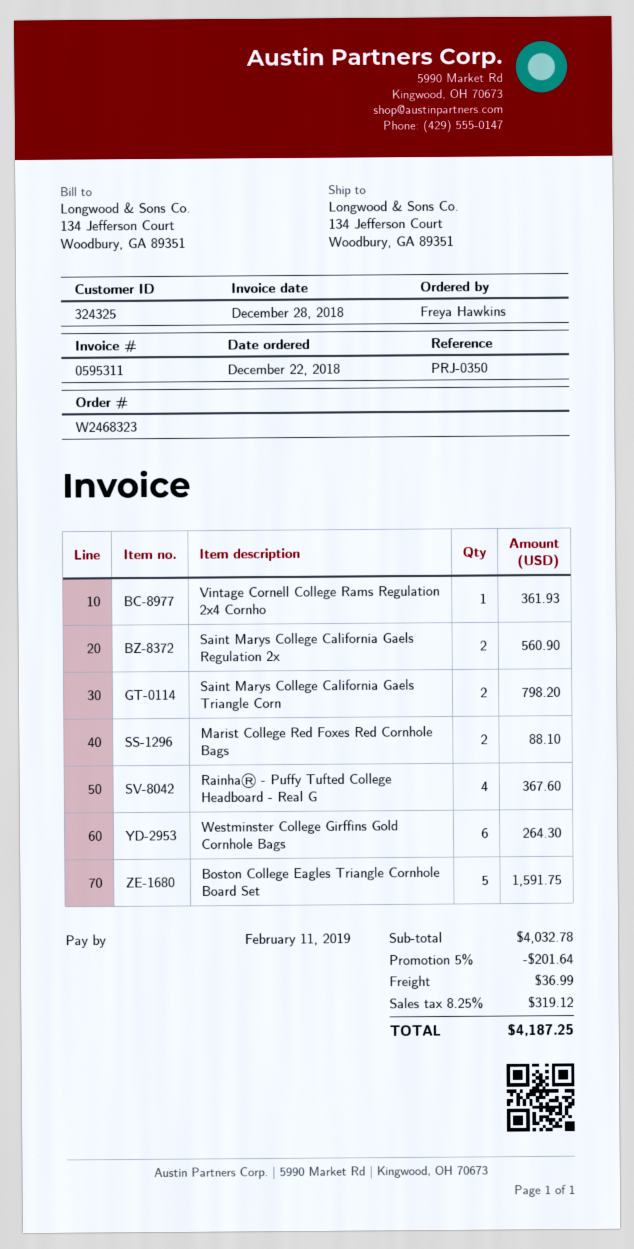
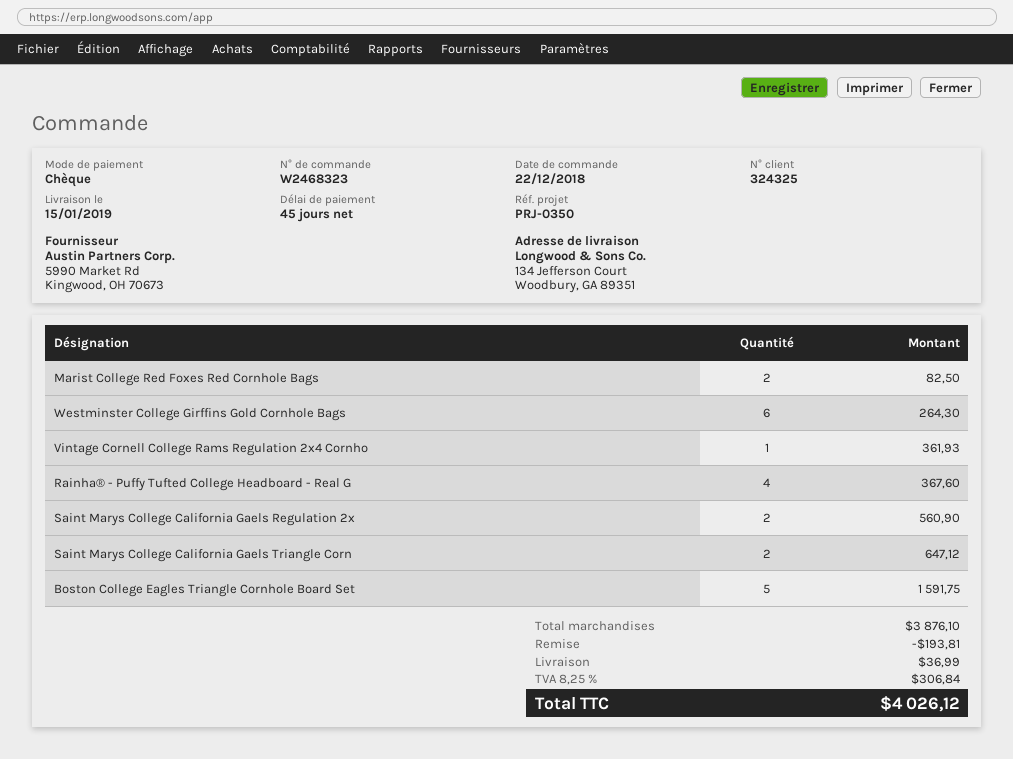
Saint Marys College California Gaels Triangle Corn: 2 for 798.20 -> 2 for 647.12
Marist College Red Foxes Red Cornhole Bags: 2 for 88.10 -> 2 for 82.50
subtotal: 4032.78 -> 3876.10
discount: 201.64 -> 193.81
tax: 8.25% = 319.12 -> 8.25% = 306.84
total: 4187.25 -> 4026.12

